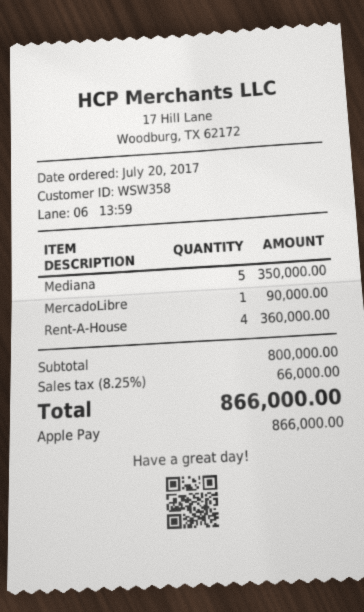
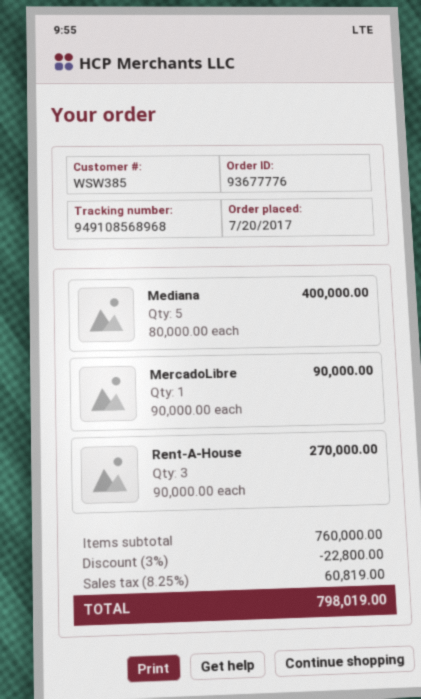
customer number: WSW358 -> WSW385
Mediana: 5 for 350000.00 -> 5 for 400000.00
Rent-A-House: 4 for 360000.00 -> 3 for 270000.00
subtotal: 800000.00 -> 760000.00
discount: none -> 3% = 22800.00
tax: 8.25% = 66000.00 -> 8.25% = 60819.00
total: 866000.00 -> 798019.00

